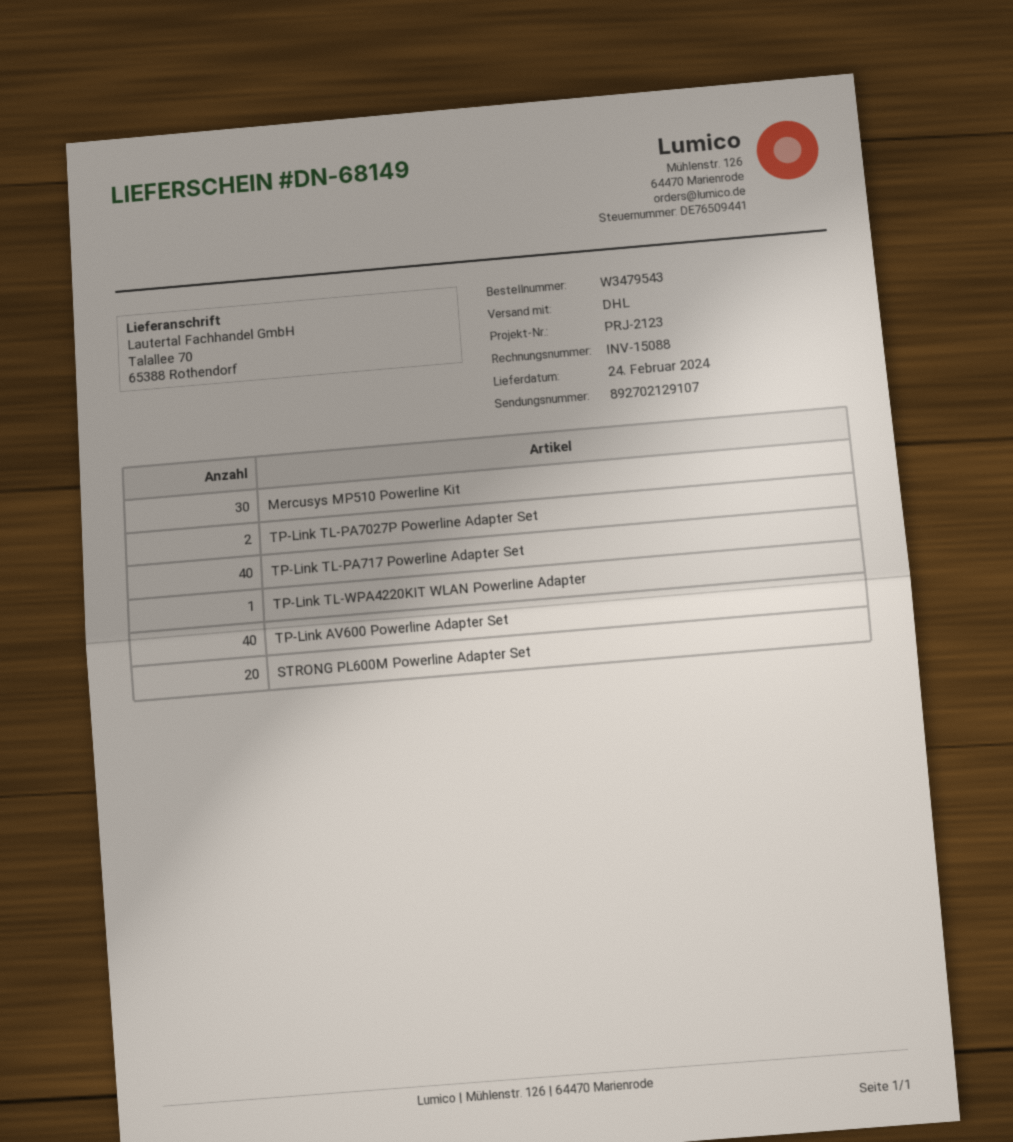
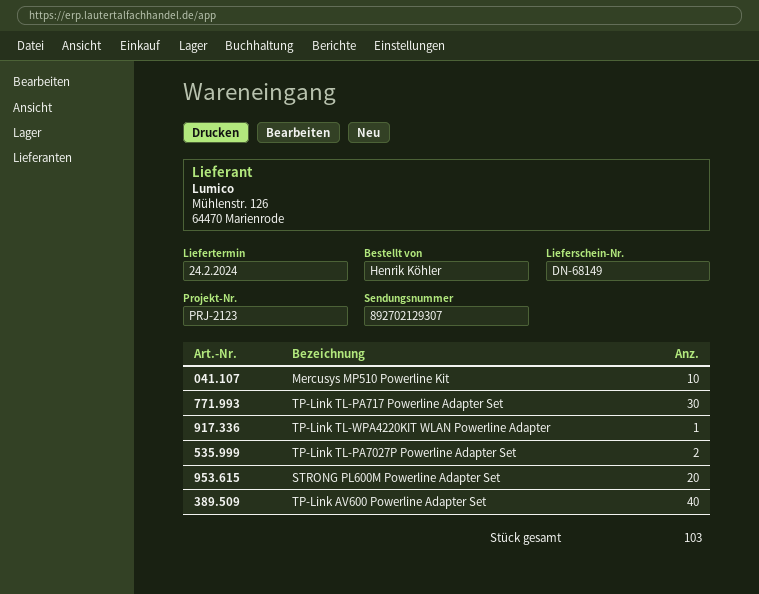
tracking number: 892702129107 -> 892702129307
Mercusys MP510 Powerline Kit: 30 -> 10
TP-Link TL-PA717 Powerline Adapter Set: 40 -> 30

